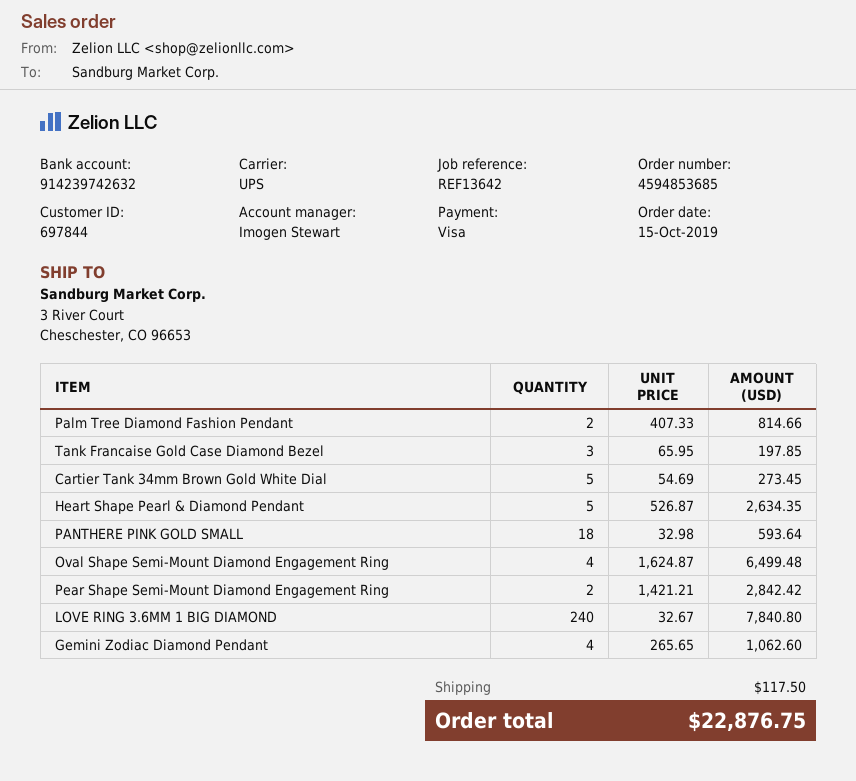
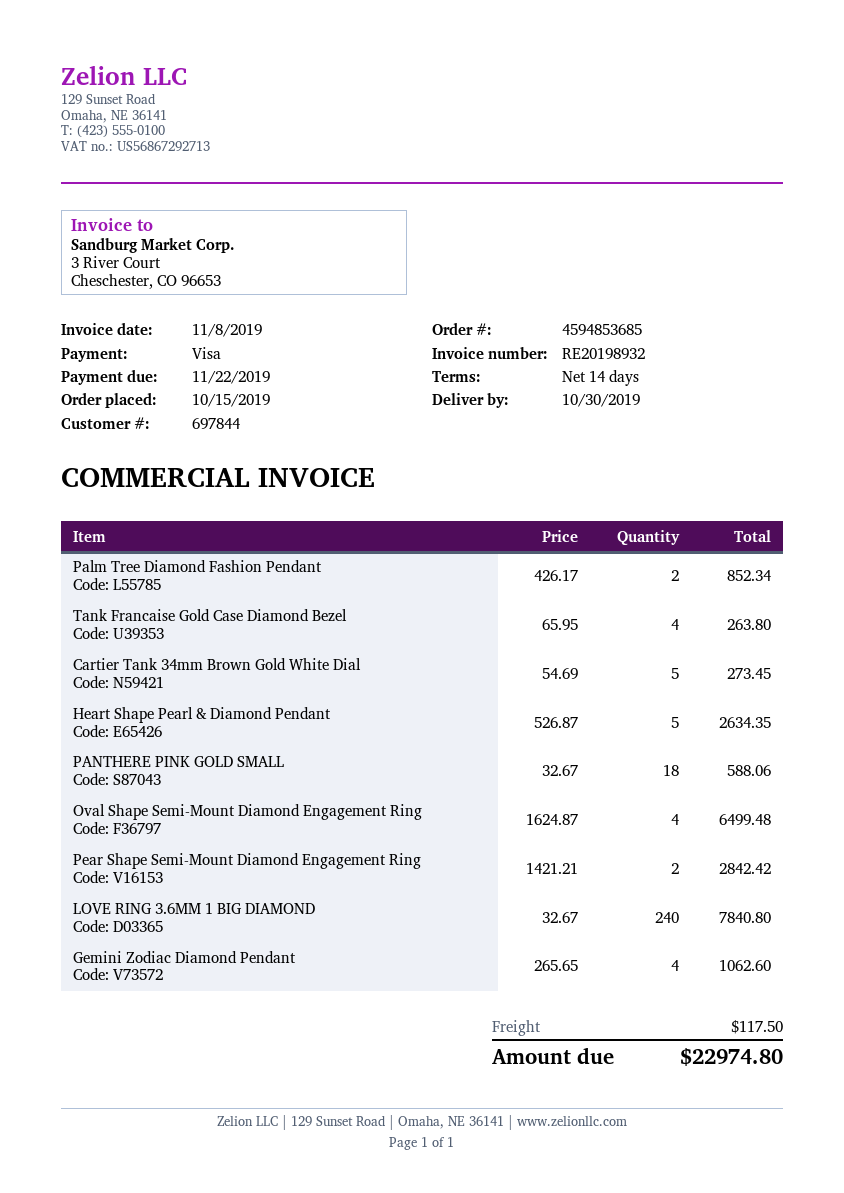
Palm Tree Diamond Fashion Pendant: 2 x 407.33 = 814.66 -> 2 x 426.17 = 852.34
Tank Francaise Gold Case Diamond Bezel: 3 x 65.95 = 197.85 -> 4 x 65.95 = 263.80
PANTHERE PINK GOLD SMALL: 18 x 32.98 = 593.64 -> 18 x 32.67 = 588.06
total: 22876.75 -> 22974.80

